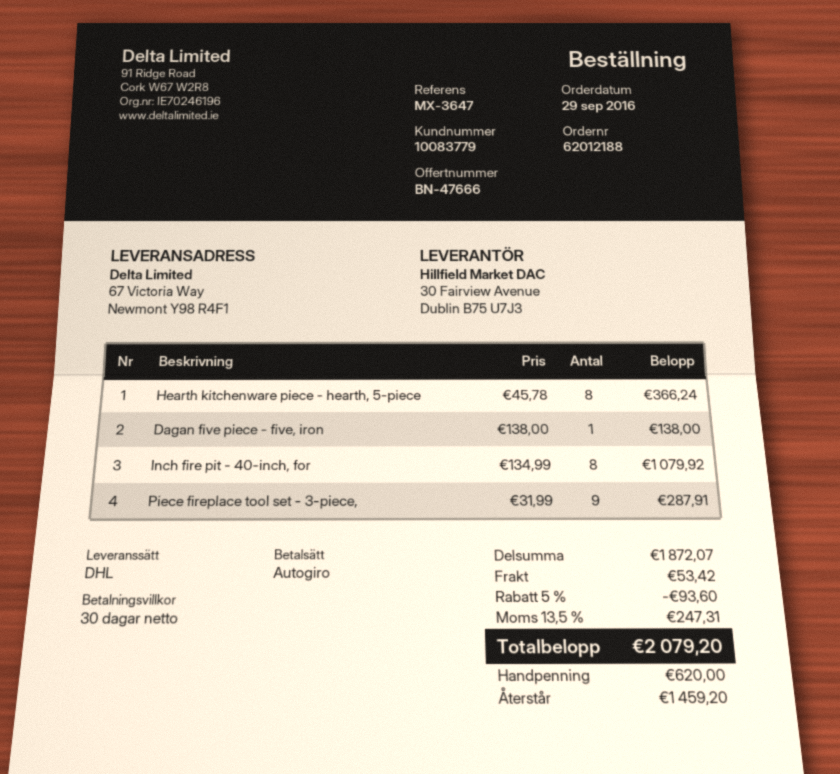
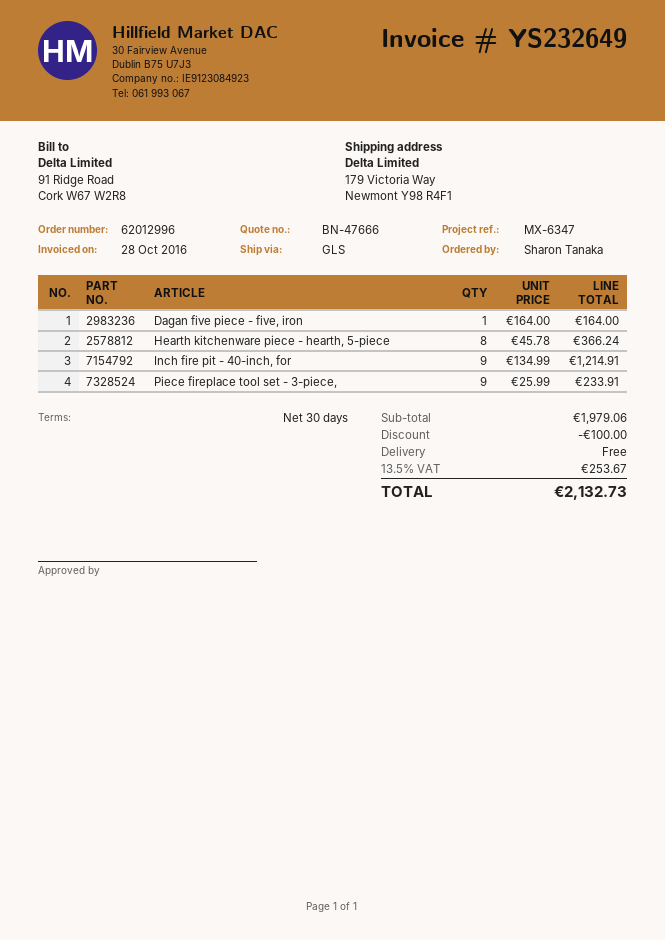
order number: 62012188 -> 62012996
reference: MX-3647 -> MX-6347
shipping method: DHL -> GLS
ship to: 67 Victoria Way, Newmont Y98 R4F1 -> 179 Victoria Way, Newmont Y98 R4F1
Dagan five piece - five, iron: 1 x 138.00 = 138.00 -> 1 x 164.00 = 164.00
Inch fire pit - 40-inch, for: 8 x 134.99 = 1079.92 -> 9 x 134.99 = 1214.91
Piece fireplace tool set - 3-piece,: 9 x 31.99 = 287.91 -> 9 x 25.99 = 233.91
subtotal: 1872.07 -> 1979.06
discount: 93.60 -> 100.00
shipping: 53.42 -> 0.00
tax: 13.5% = 247.31 -> 13.5% = 253.67
total: 2079.20 -> 2132.73

